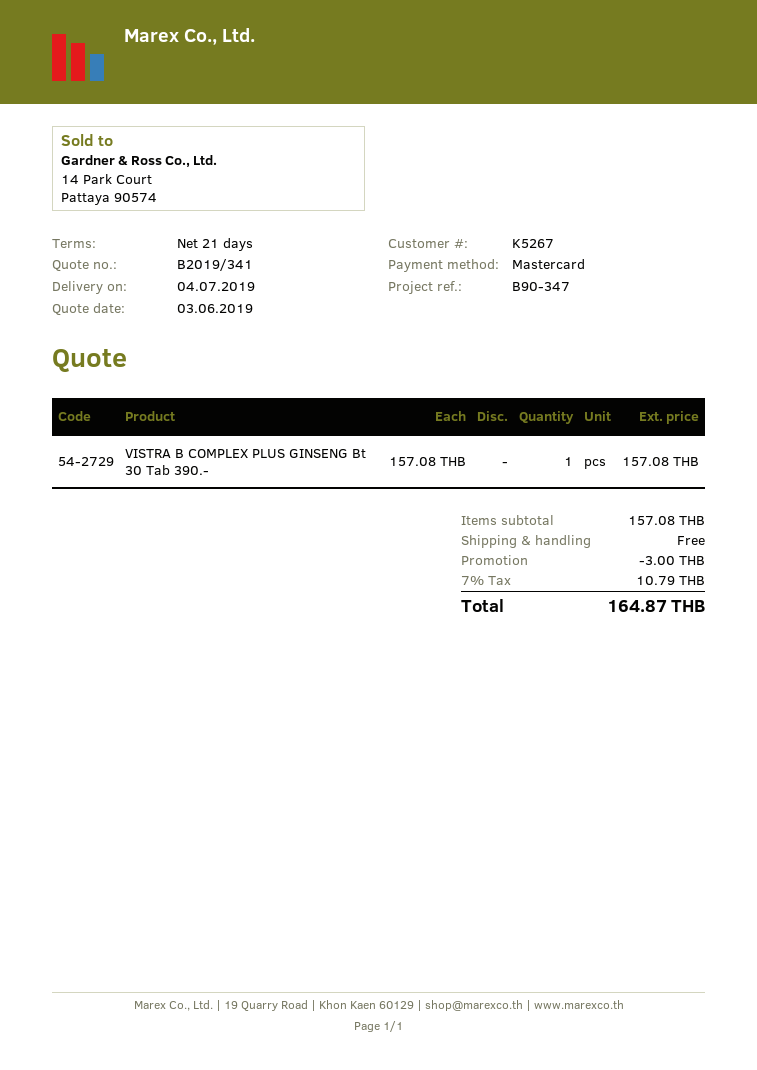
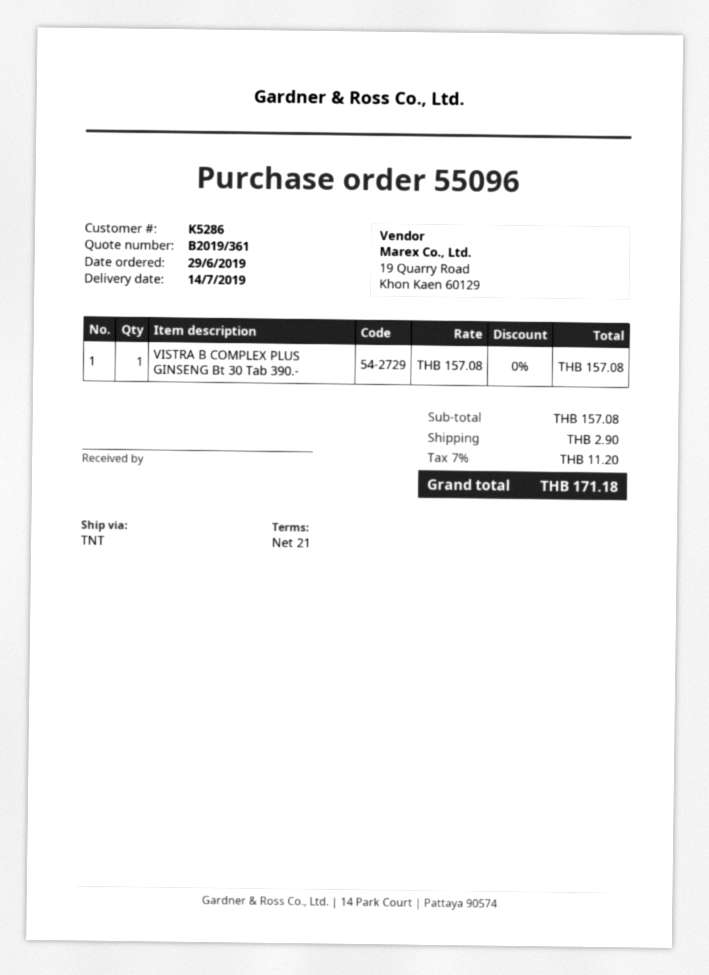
quote number: B2019/341 -> B2019/361
delivery date: 2019-07-04 -> 2019-07-14
customer number: K5267 -> K5286
discount: 3.00 -> none
shipping: 0.00 -> 2.90
tax: 7% = 10.79 -> 7% = 11.20
total: 164.87 -> 171.18

